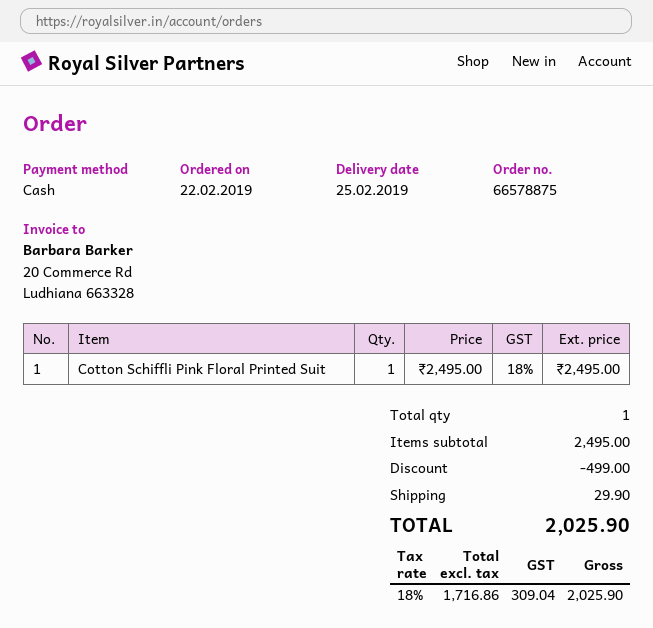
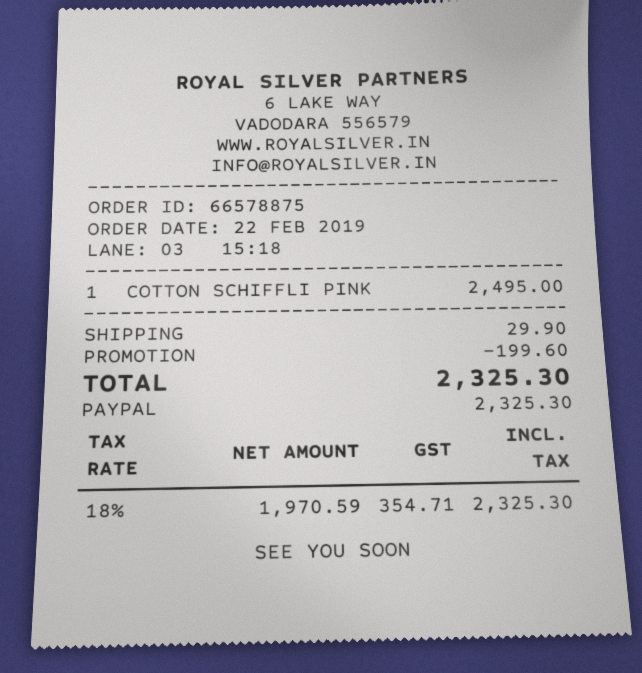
payment method: cash -> PayPal
discount: 499.00 -> 199.60
net: 1716.86 -> 1970.59
tax: 18% = 309.04 -> 18% = 354.71
total: 2025.90 -> 2325.30

